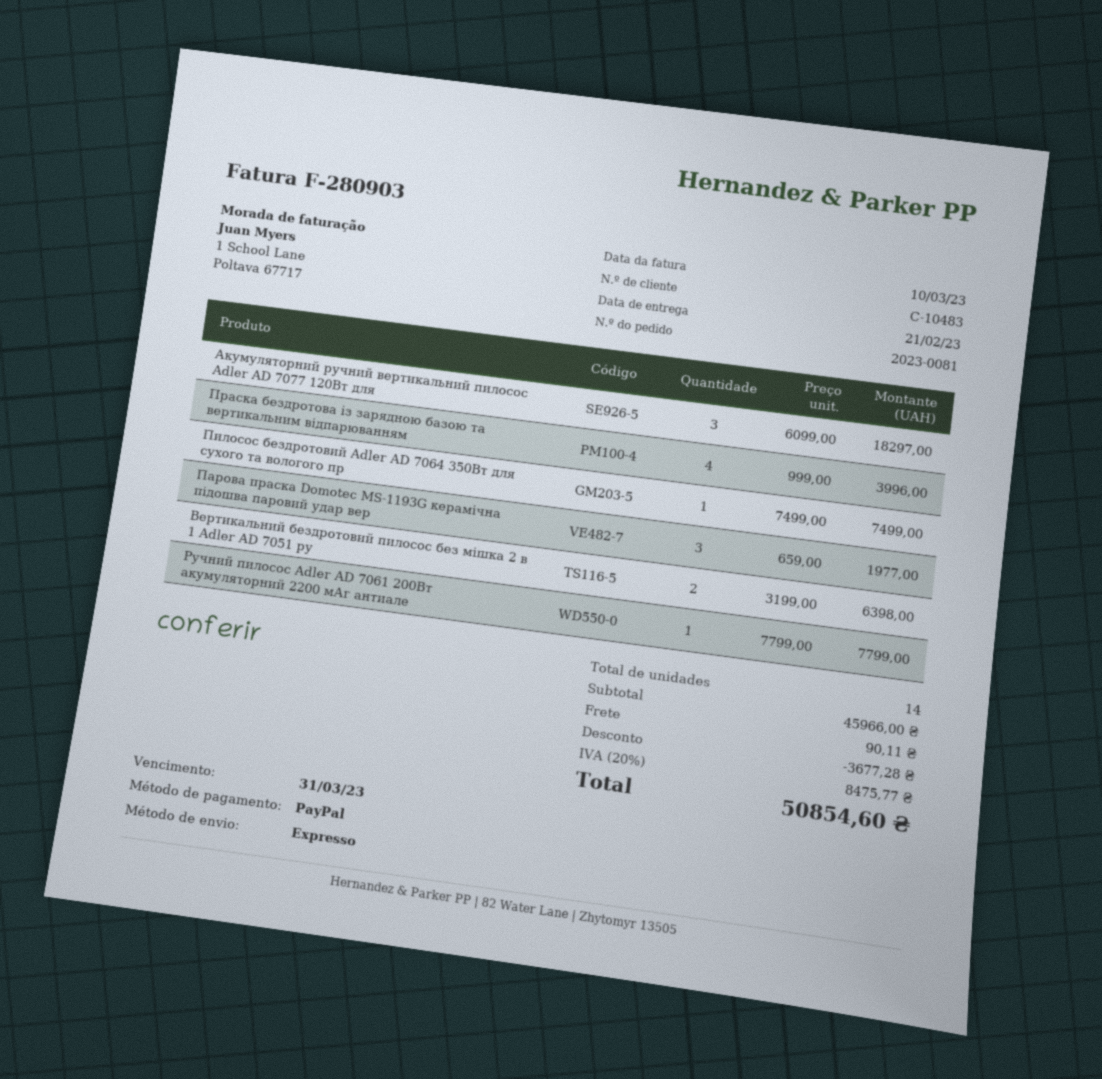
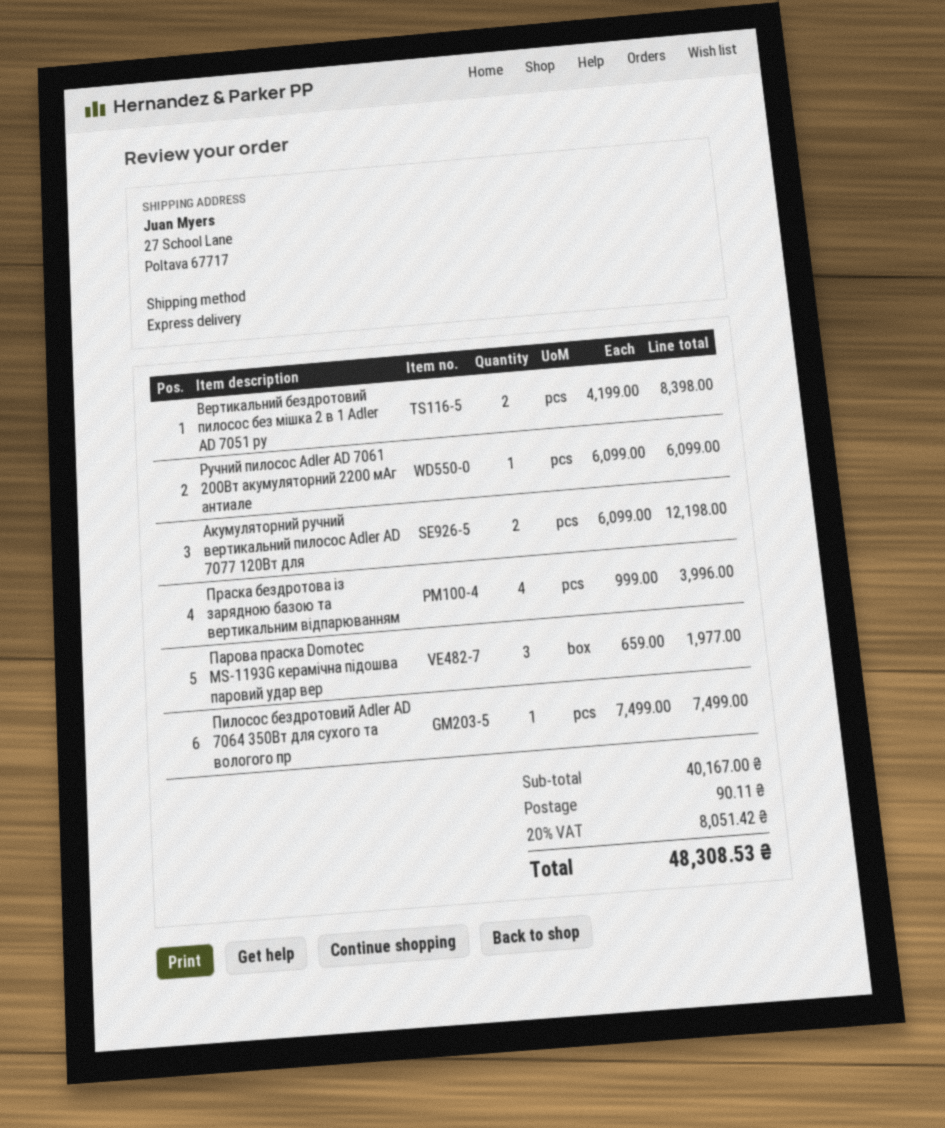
Акумуляторний ручний вертикальний пилосос Adler AD 7077 120Вт для: 3 x 6099.00 = 18297.00 -> 2 x 6099.00 = 12198.00
Вертикальний бездротовий пилосос без мішка 2 в 1 Adler AD 7051 ру: 2 x 3199.00 = 6398.00 -> 2 x 4199.00 = 8398.00
Ручний пилосос Adler AD 7061 200Вт акумуляторний 2200 мАг антиале: 1 x 7799.00 = 7799.00 -> 1 x 6099.00 = 6099.00
subtotal: 45966.00 -> 40167.00
discount: 3677.28 -> none
tax: 20% = 8475.77 -> 20% = 8051.42
total: 50854.60 -> 48308.53

